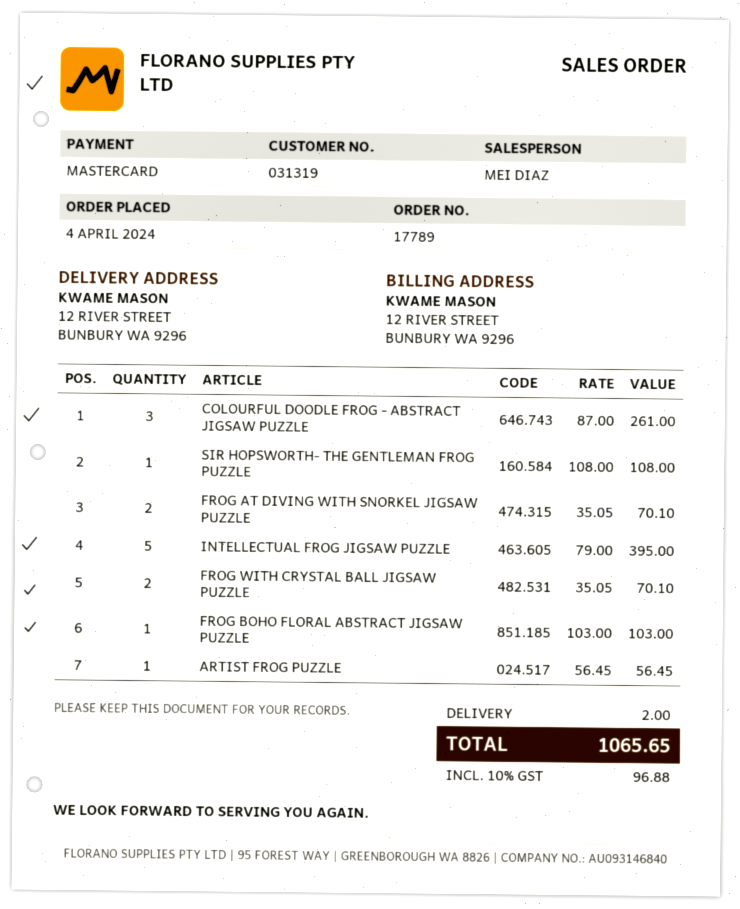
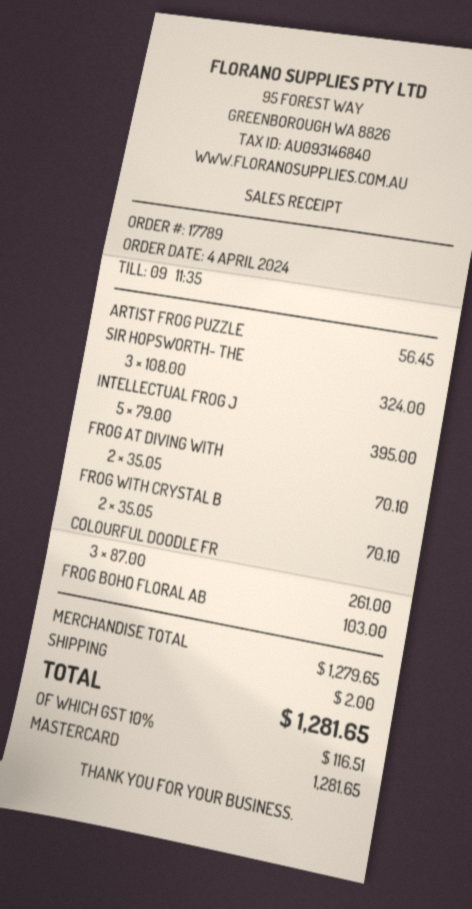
SIR HOPSWORTH- THE GENTLEMAN FROG PUZZLE: 1 x 108.00 = 108.00 -> 3 x 108.00 = 324.00
tax: 10% = 96.88 -> 10% = 116.51
total: 1065.65 -> 1281.65

